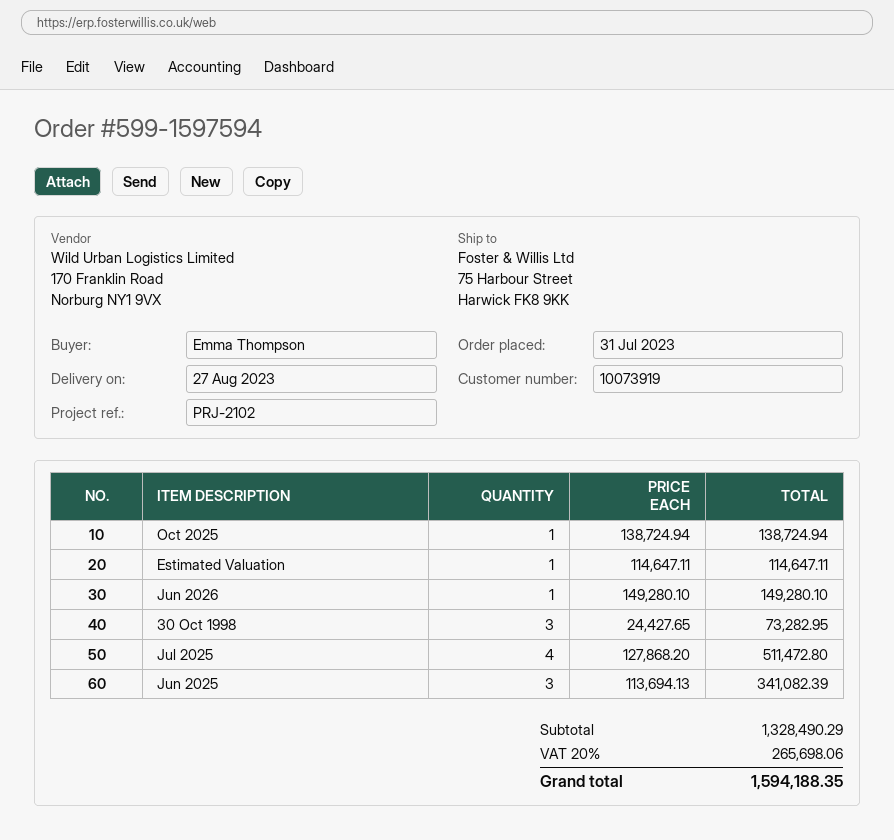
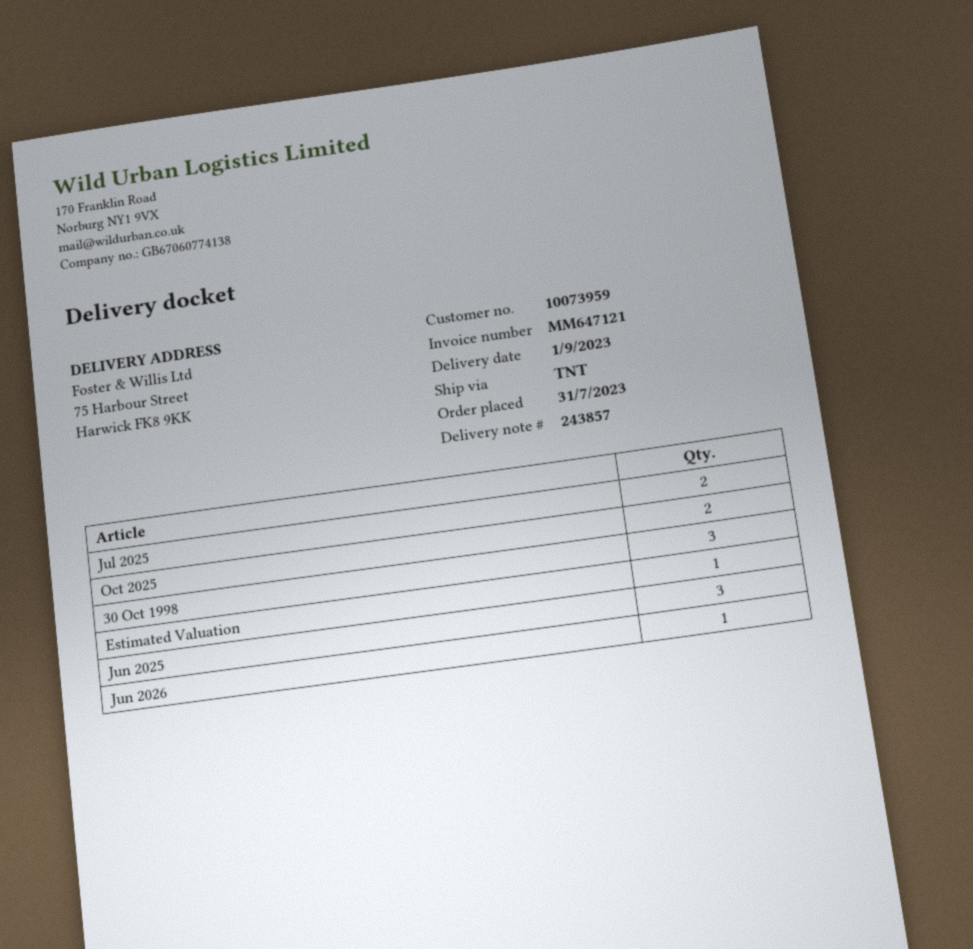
delivery date: 2023-08-27 -> 2023-09-01
customer number: 10073919 -> 10073959
Oct 2025: 1 -> 2
Jul 2025: 4 -> 2

